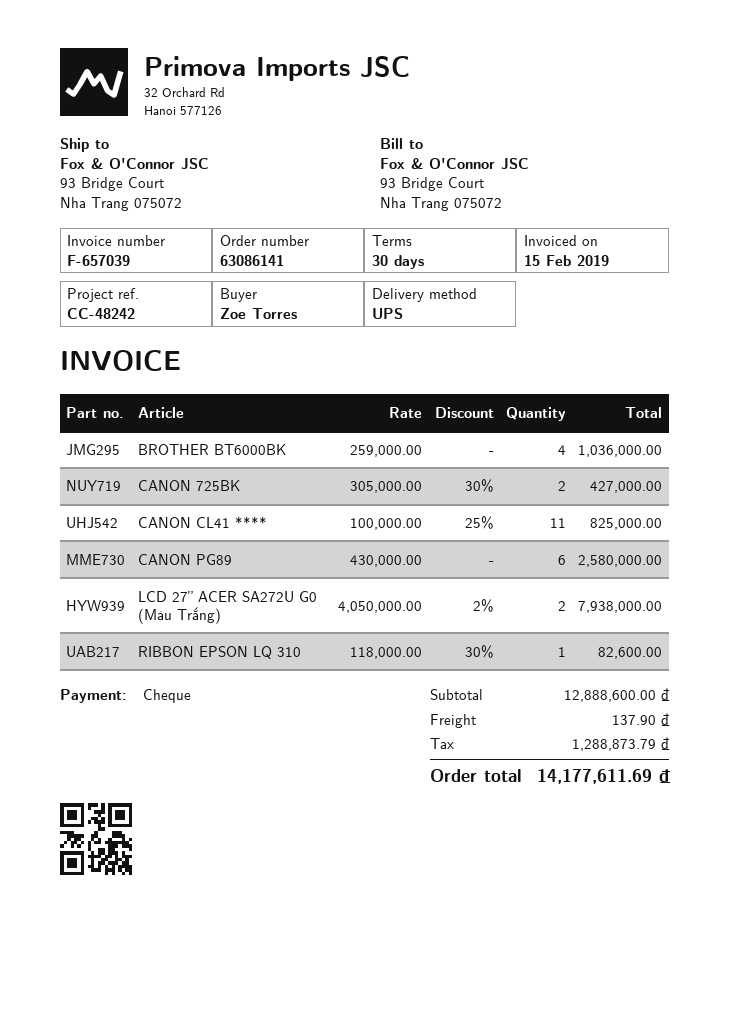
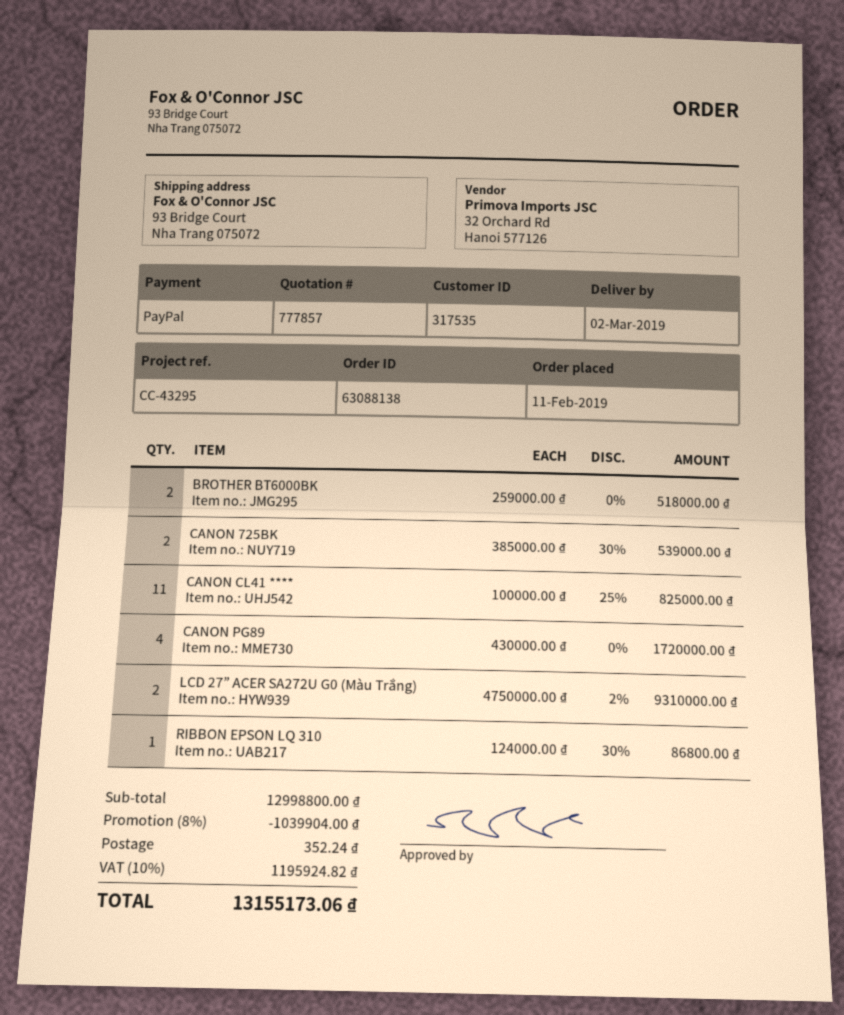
order number: 63086141 -> 63088138
reference: CC-48242 -> CC-43295
payment method: cheque -> PayPal
BROTHER BT6000BK: 4 x 259000.00 = 1036000.00 -> 2 x 259000.00 = 518000.00
CANON 725BK: 2 x 305000.00 - 30% = 427000.00 -> 2 x 385000.00 - 30% = 539000.00
CANON PG89: 6 x 430000.00 = 2580000.00 -> 4 x 430000.00 = 1720000.00
LCD 27” ACER SA272U G0 (Màu Trắng): 2 x 4050000.00 - 2% = 7938000.00 -> 2 x 4750000.00 - 2% = 9310000.00
RIBBON EPSON LQ 310: 1 x 118000.00 - 30% = 82600.00 -> 1 x 124000.00 - 30% = 86800.00
subtotal: 12888600.00 -> 12998800.00
discount: none -> 8% = 1039904.00
shipping: 137.90 -> 352.24
tax: 1288873.79 -> 1195924.82
total: 14177611.69 -> 13155173.06

